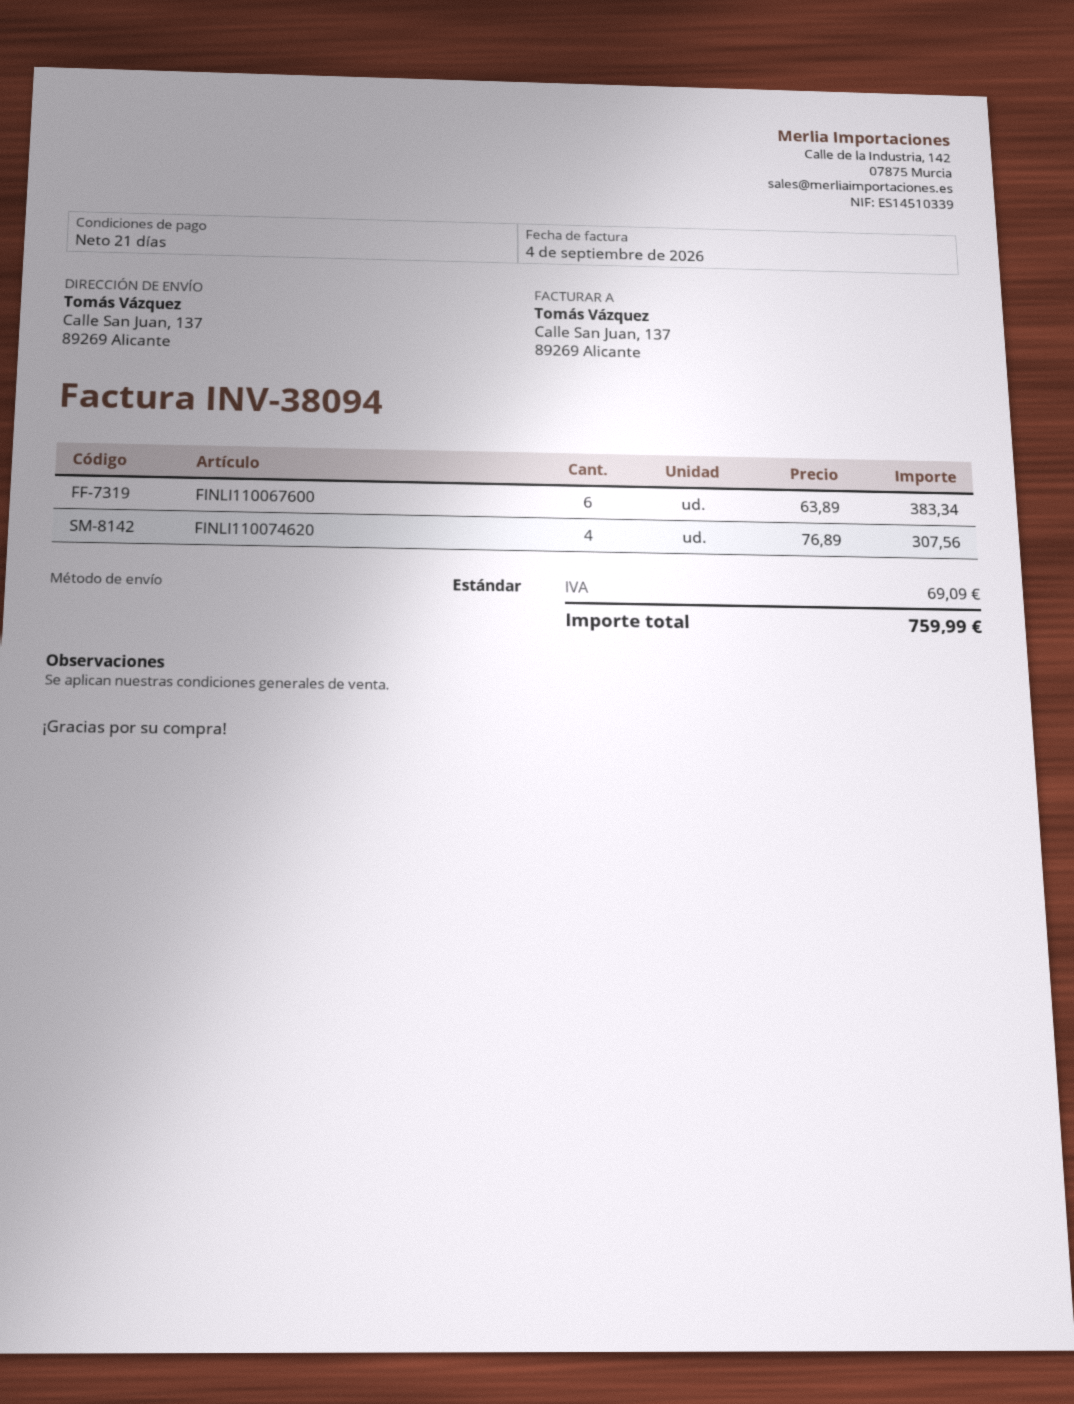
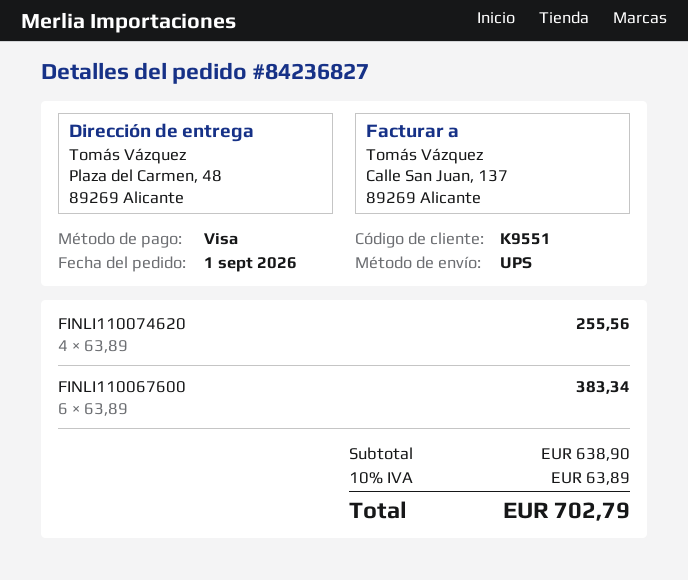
shipping method: standard -> UPS
ship to: Calle San Juan, 137, 89269 Alicante -> Plaza del Carmen, 48, 89269 Alicante
FINLI110074620: 4 x 76.89 = 307.56 -> 4 x 63.89 = 255.56
tax: 69.09 -> 63.89
total: 759.99 -> 702.79

